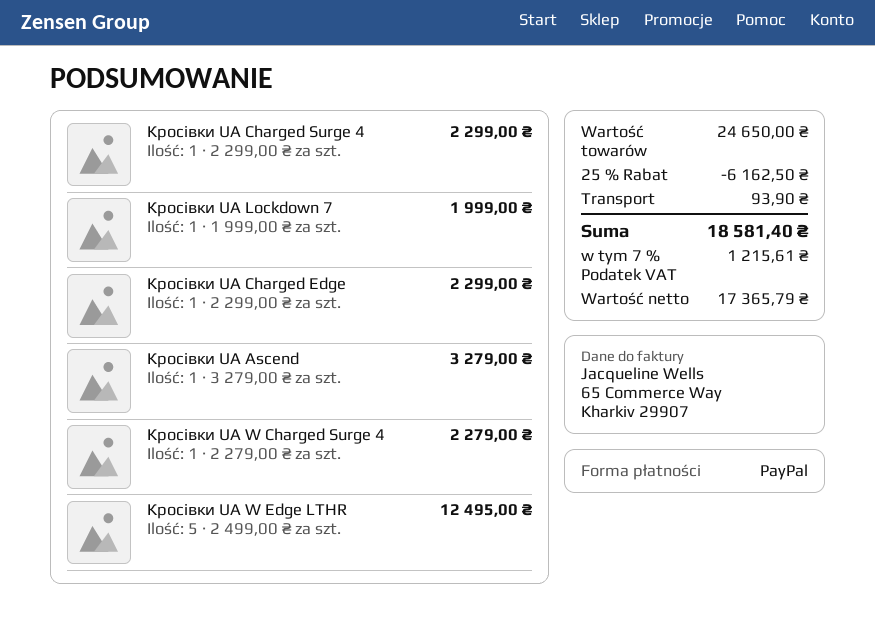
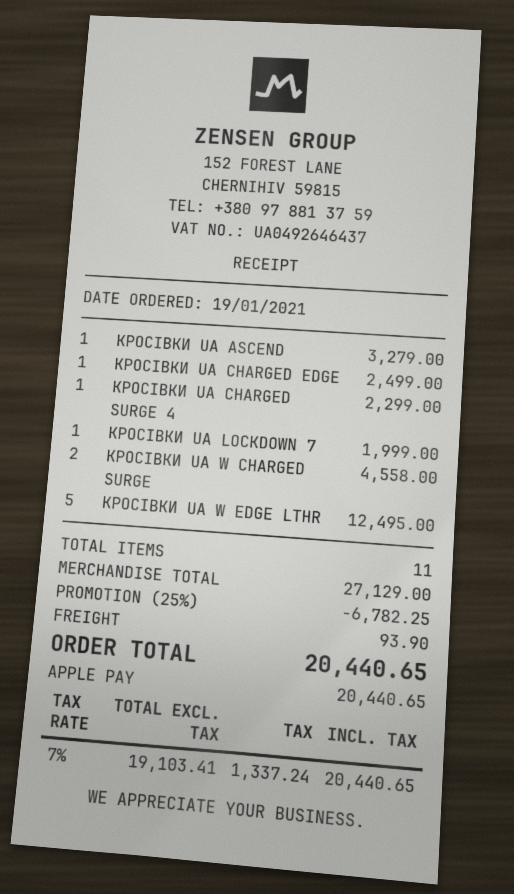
payment method: PayPal -> Apple Pay
Кросівки UA Charged Edge: 1 for 2299.00 -> 1 for 2499.00
Кросівки UA W Charged Surge 4: 1 for 2279.00 -> 2 for 4558.00
subtotal: 24650.00 -> 27129.00
discount: 25% = 6162.50 -> 25% = 6782.25
net: 17365.79 -> 19103.41
tax: 7% = 1215.61 -> 7% = 1337.24
total: 18581.40 -> 20440.65

